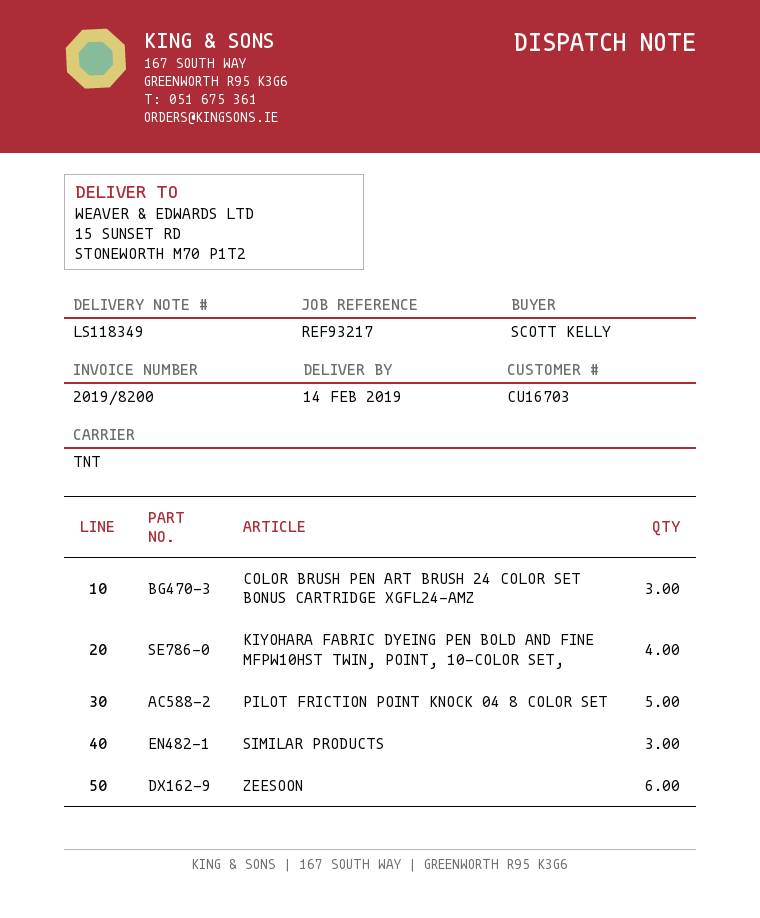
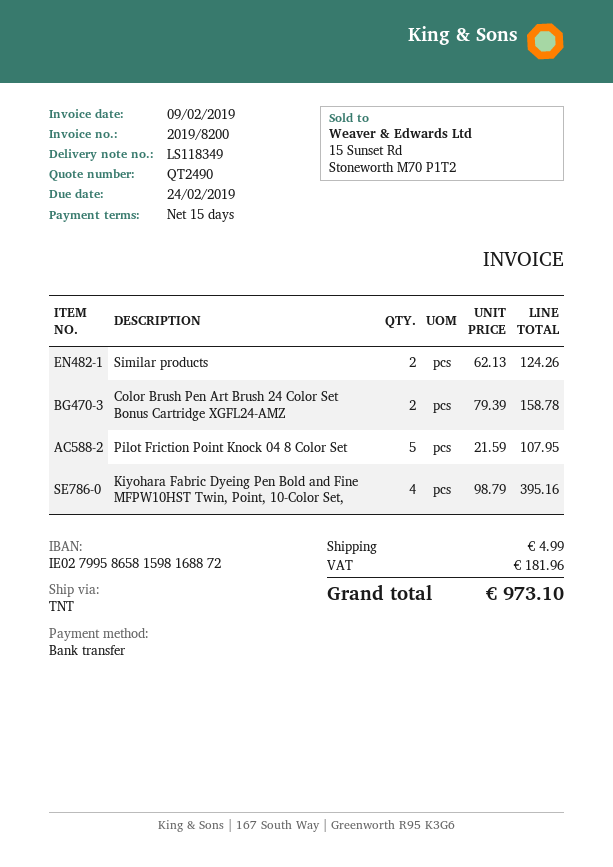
COLOR BRUSH PEN ART BRUSH 24 COLOR SET BONUS CARTRIDGE XGFL24-AMZ: 3 -> 2
SIMILAR PRODUCTS: 3 -> 2
ZEESOON: 6 -> none

